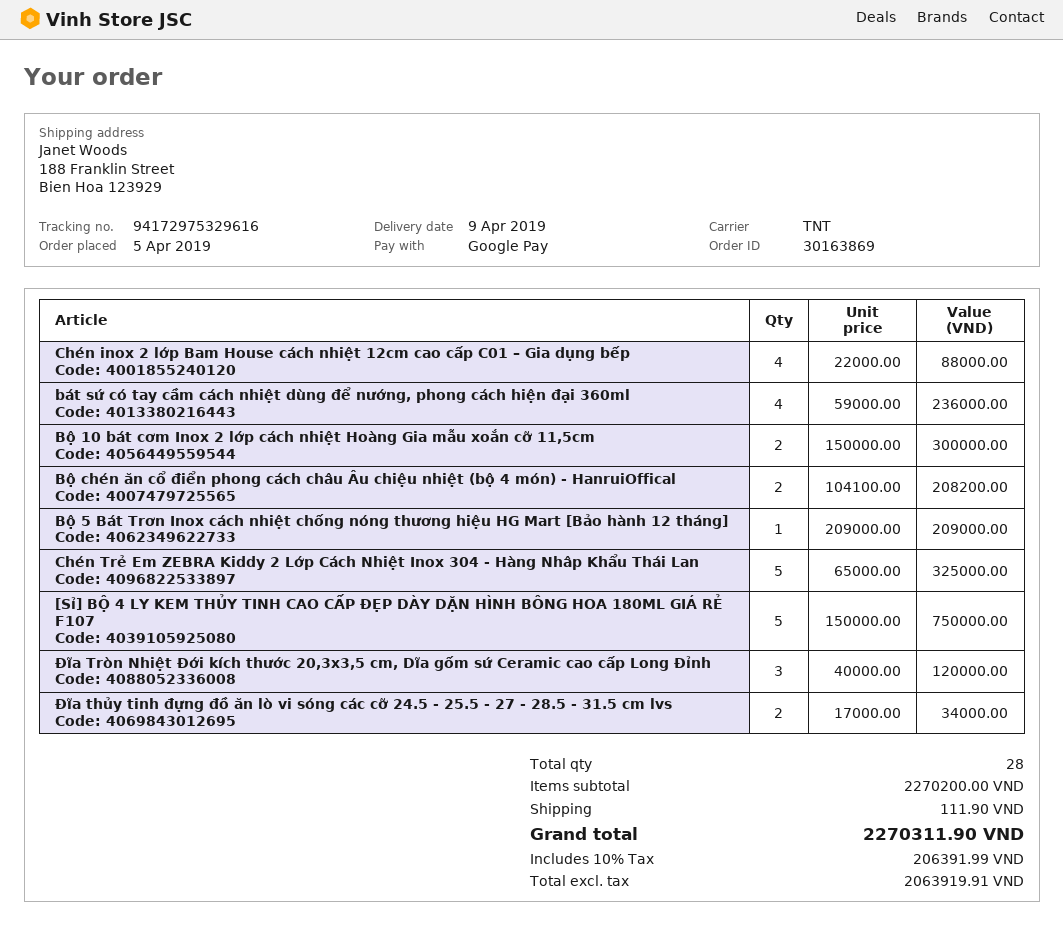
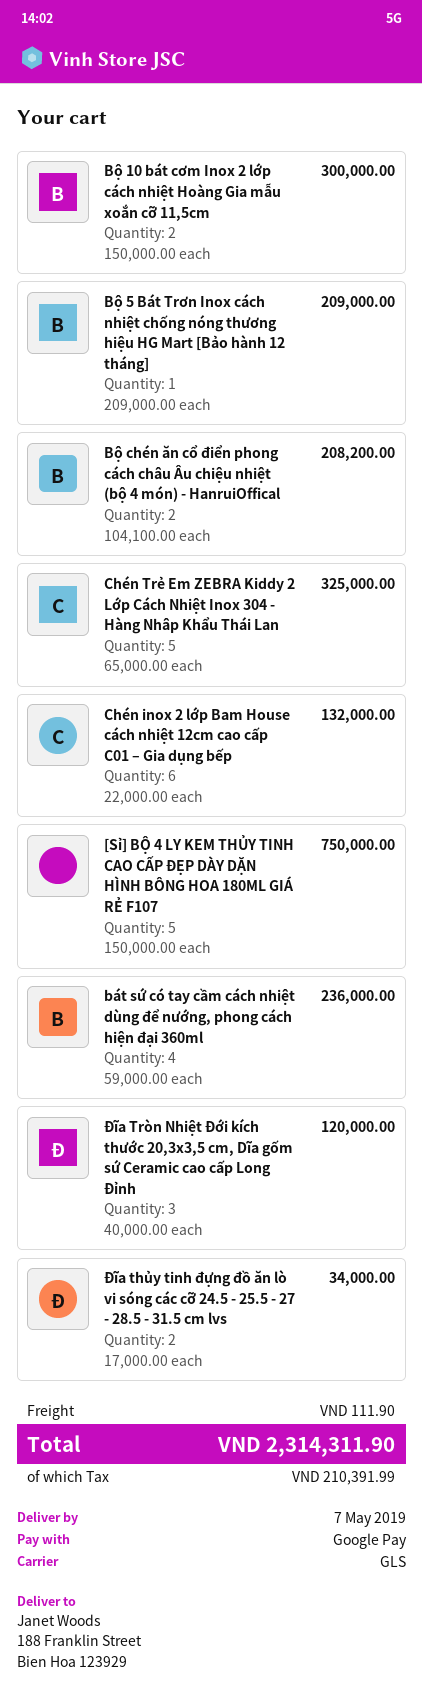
delivery date: 2019-04-09 -> 2019-05-07
shipping method: TNT -> GLS
Chén inox 2 lớp Bam House cách nhiệt 12cm cao cấp C01 – Gia dụng bếp: 4 x 22000.00 = 88000.00 -> 6 x 22000.00 = 132000.00
tax: 206391.99 -> 210391.99
total: 2270311.90 -> 2314311.90

